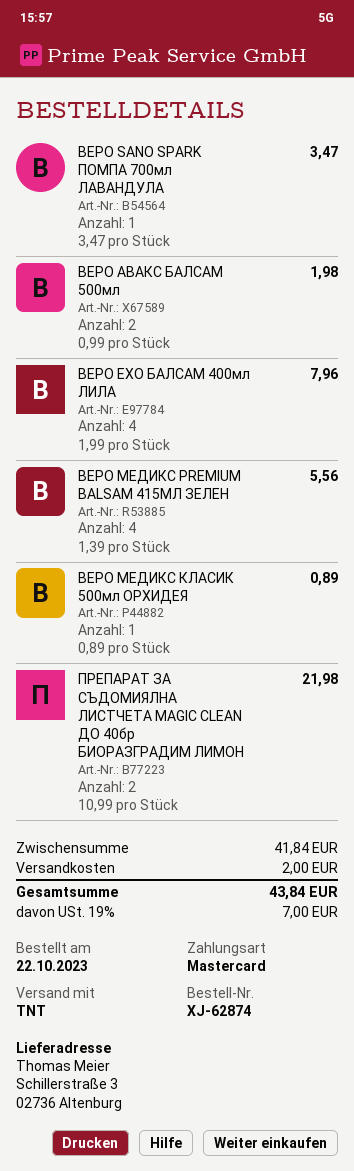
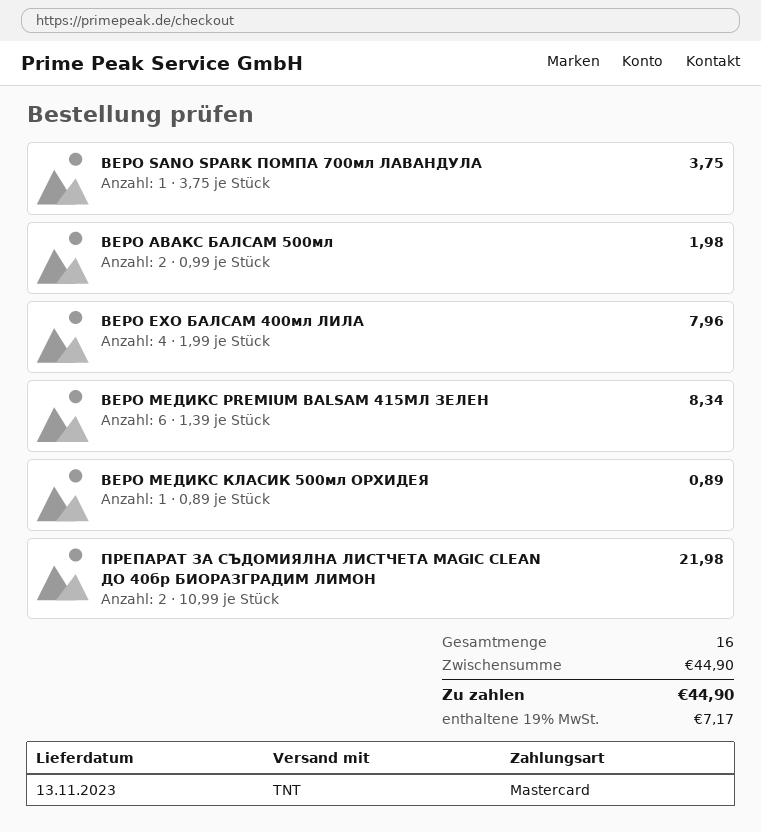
ВЕРО SANO SPARK ПОМПА 700мл ЛАВАНДУЛА: 1 x 3.47 = 3.47 -> 1 x 3.75 = 3.75
ВЕРО МЕДИКС PREMIUM BALSAM 415МЛ ЗЕЛЕН: 4 x 1.39 = 5.56 -> 6 x 1.39 = 8.34
subtotal: 41.84 -> 44.90
shipping: 2.00 -> none
tax: 19% = 7.00 -> 19% = 7.17
total: 43.84 -> 44.90

